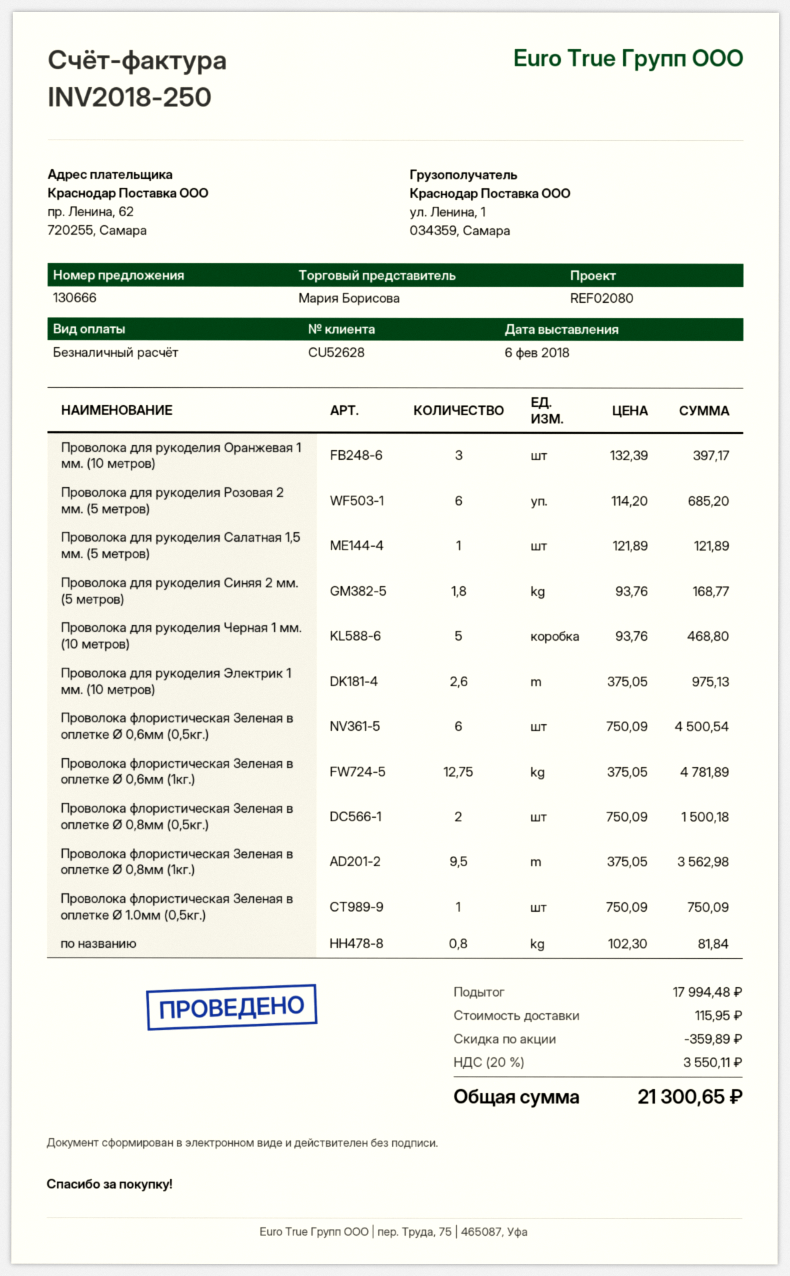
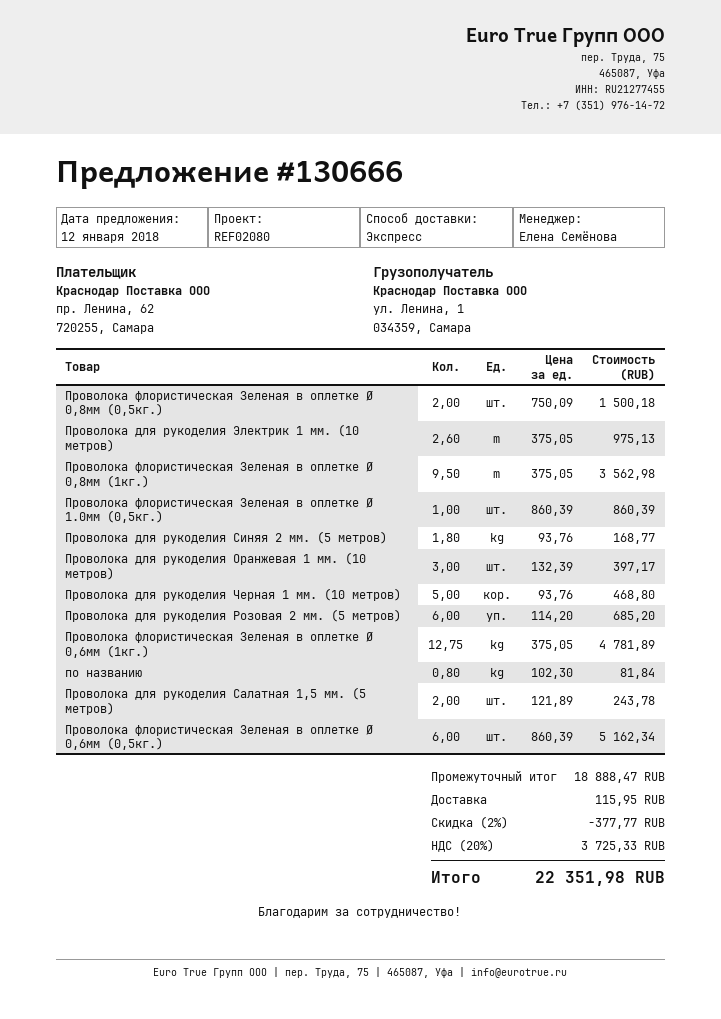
sales rep: Мария Борисова -> Елена Семёнова
Проволока для рукоделия Салатная 1,5 мм. (5 метров): 1 x 121.89 = 121.89 -> 2 x 121.89 = 243.78
Проволока флористическая Зеленая в оплетке Ø 0,6мм (0,5кг.): 6 x 750.09 = 4500.54 -> 6 x 860.39 = 5162.34
Проволока флористическая Зеленая в оплетке Ø 1.0мм (0,5кг.): 1 x 750.09 = 750.09 -> 1 x 860.39 = 860.39
subtotal: 17994.48 -> 18888.47
discount: 359.89 -> 377.77
tax: 20% = 3550.11 -> 20% = 3725.33
total: 21300.65 -> 22351.98

